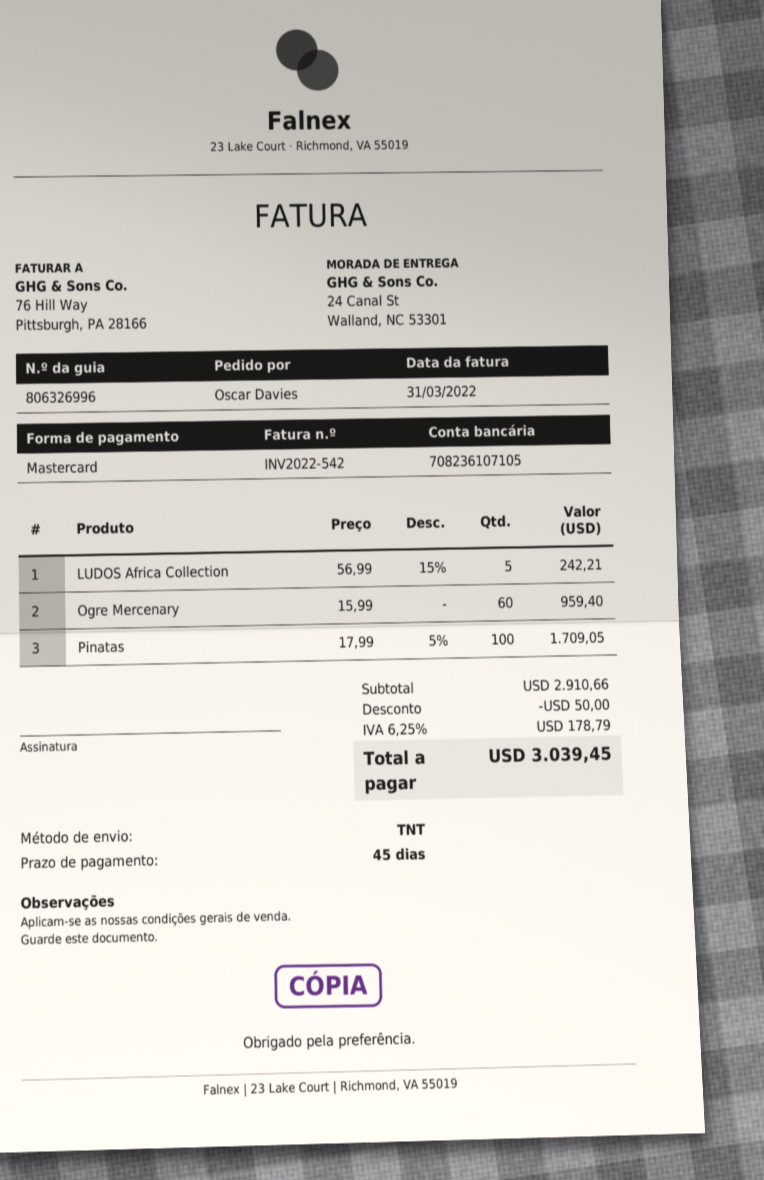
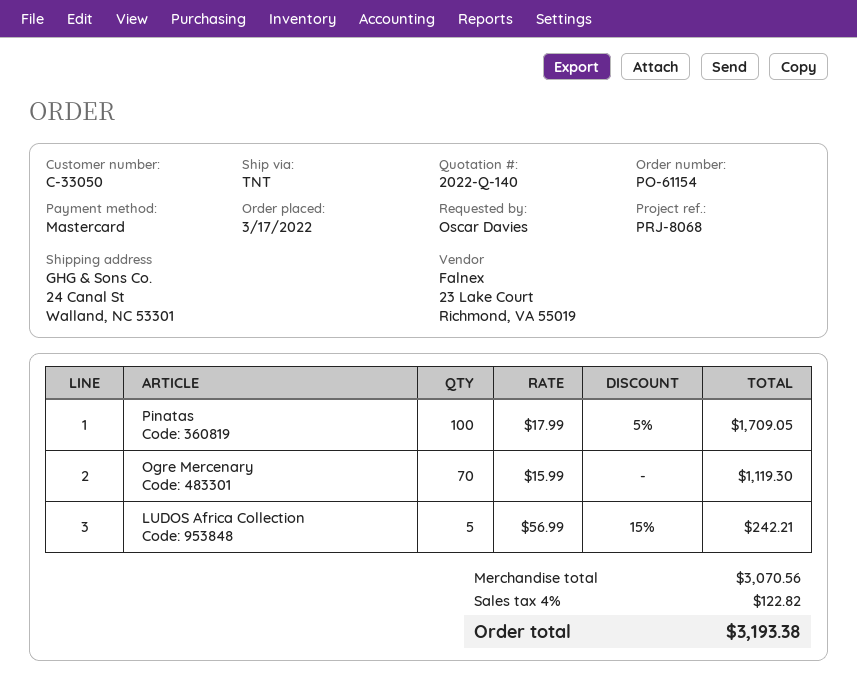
Ogre Mercenary: 60 x 15.99 = 959.40 -> 70 x 15.99 = 1119.30
subtotal: 2910.66 -> 3070.56
discount: 50.00 -> none
tax: 6.25% = 178.79 -> 4% = 122.82
total: 3039.45 -> 3193.38

